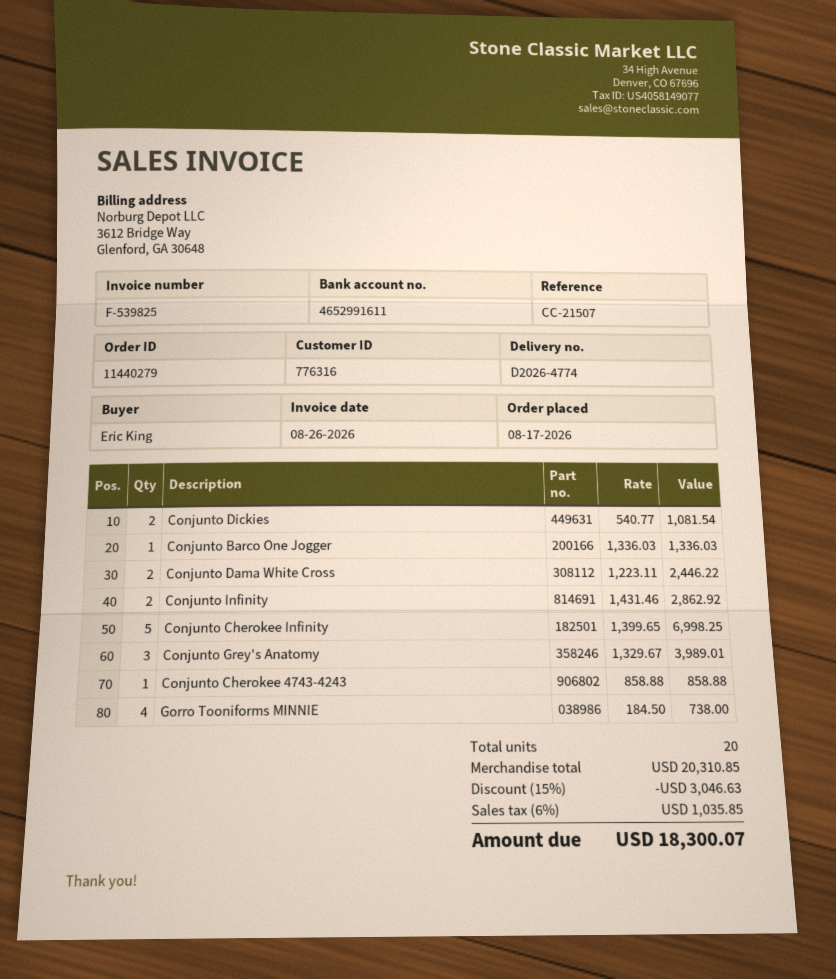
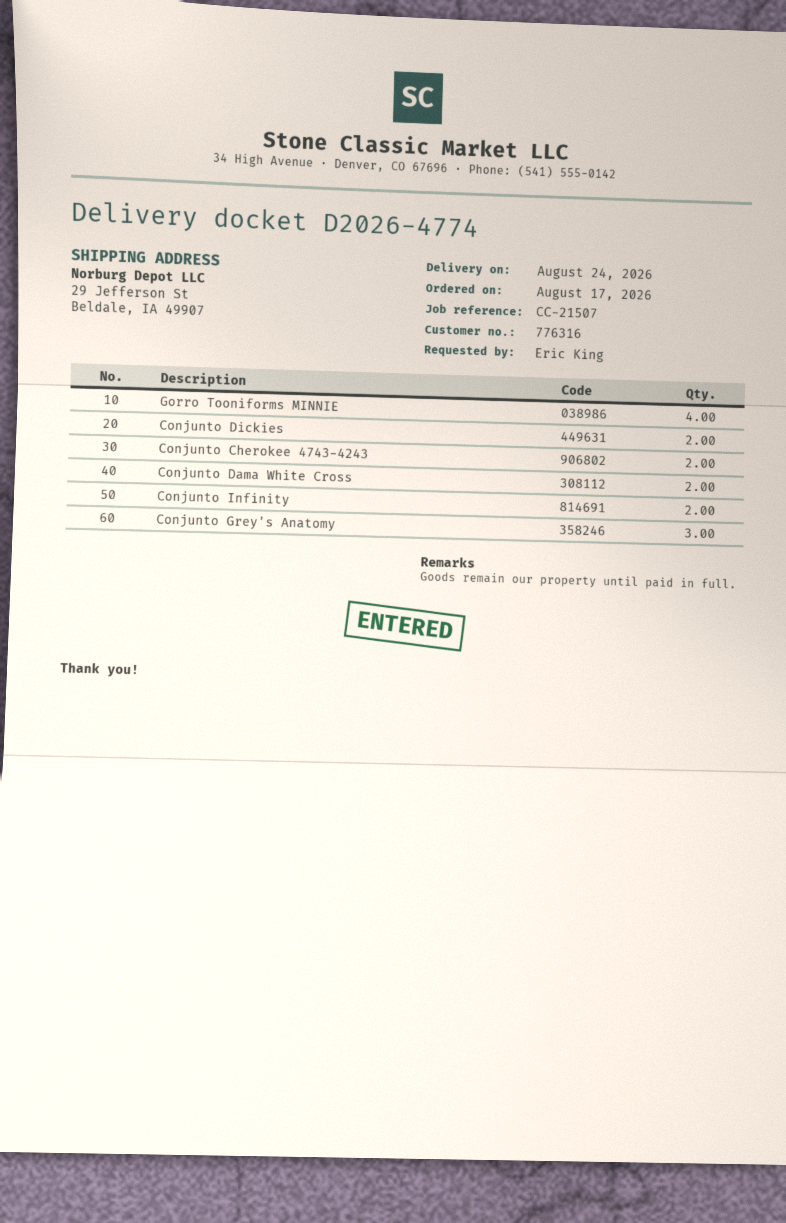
Conjunto Barco One Jogger: 1 -> none
Conjunto Cherokee Infinity: 5 -> none
Conjunto Cherokee 4743-4243: 1 -> 2

